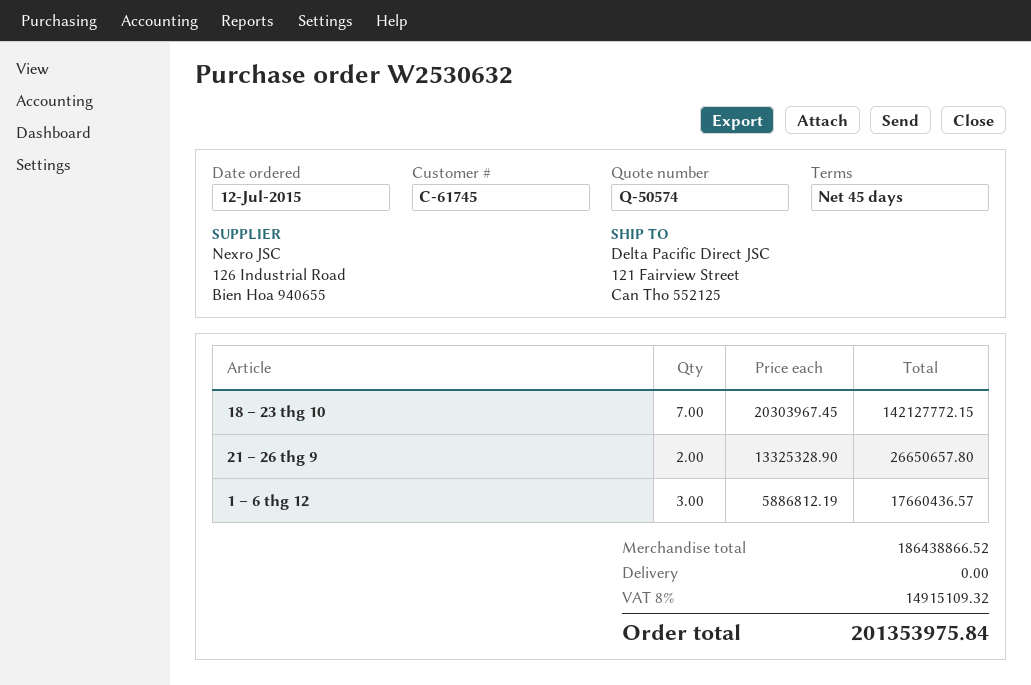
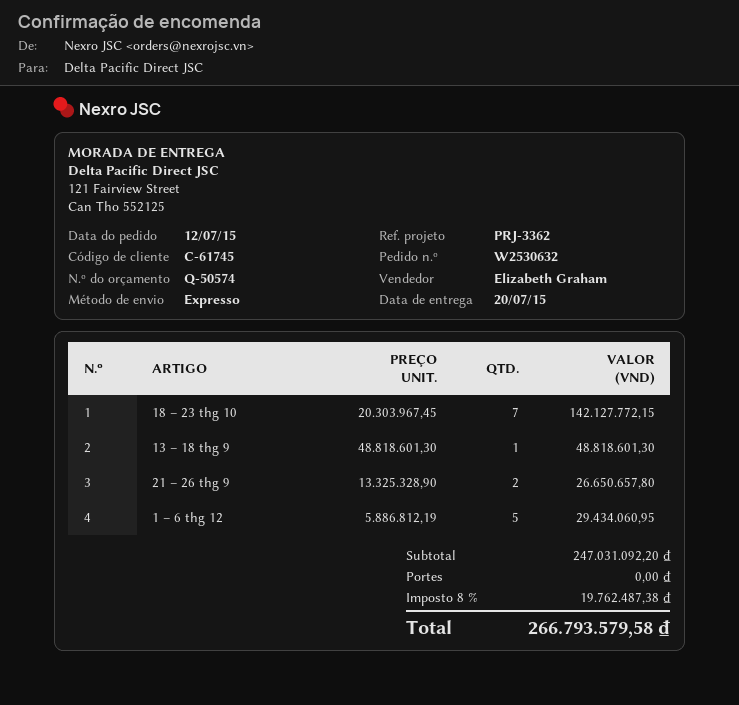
1 – 6 thg 12: 3 x 5886812.19 = 17660436.57 -> 5 x 5886812.19 = 29434060.95
13 – 18 thg 9: none -> 1 x 48818601.30 = 48818601.30
subtotal: 186438866.52 -> 247031092.20
tax: 8% = 14915109.32 -> 8% = 19762487.38
total: 201353975.84 -> 266793579.58

